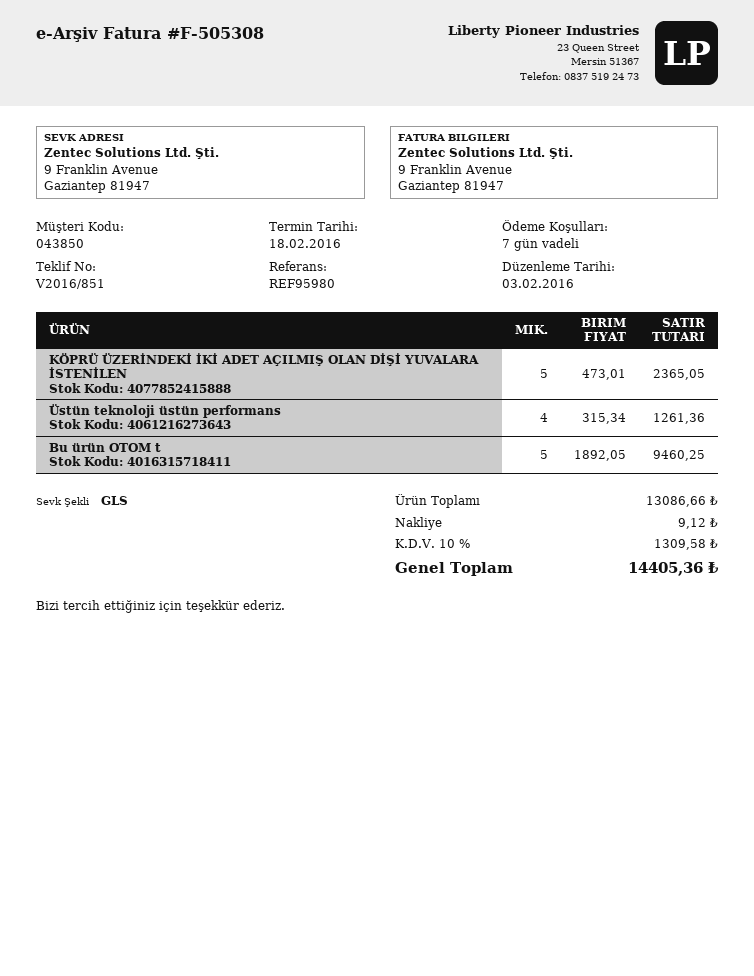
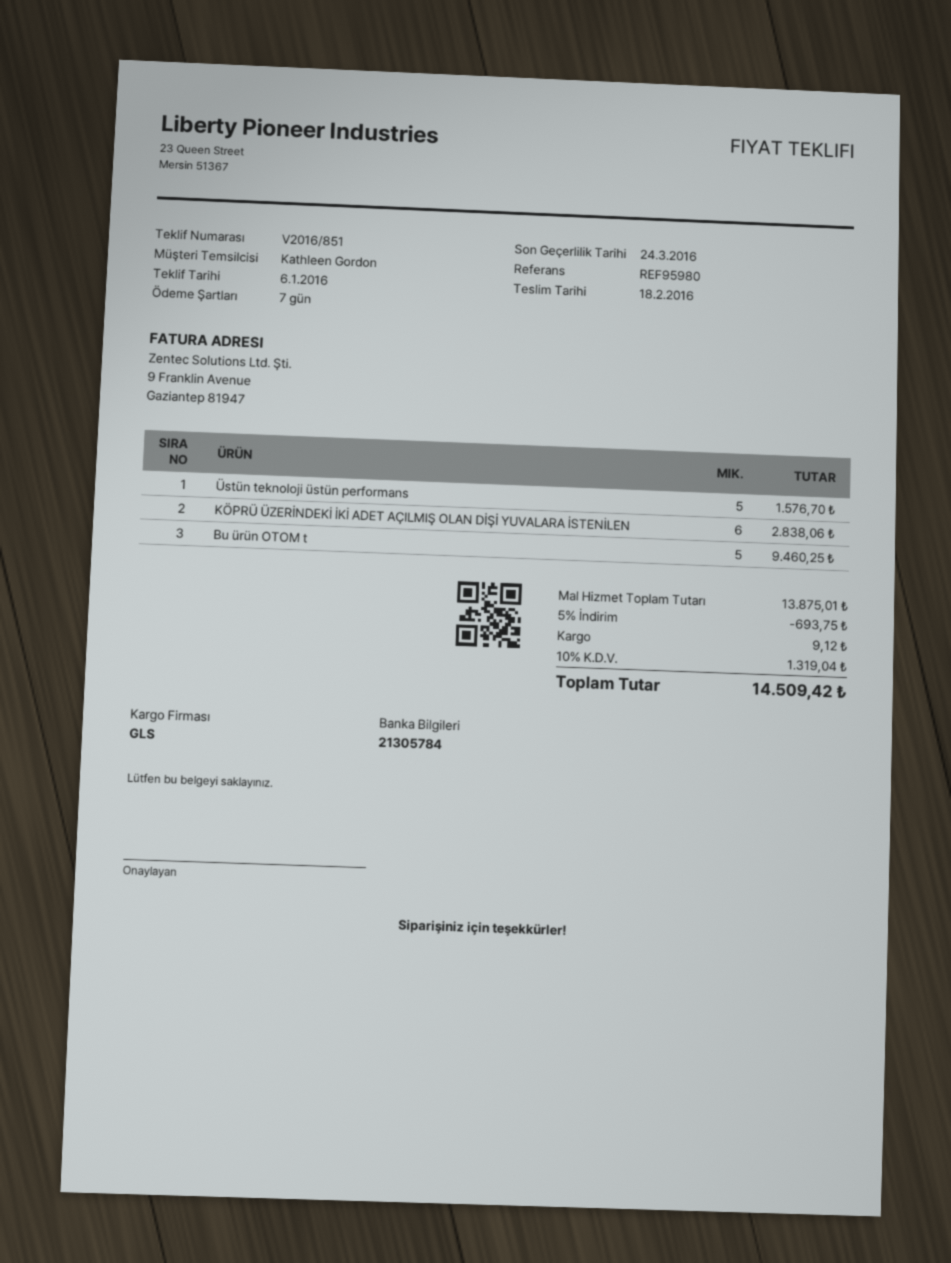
KÖPRÜ ÜZERİNDEKİ İKİ ADET AÇILMIŞ OLAN DİŞİ YUVALARA İSTENİLEN: 5 for 2365.05 -> 6 for 2838.06
Üstün teknoloji üstün performans: 4 for 1261.36 -> 5 for 1576.70
subtotal: 13086.66 -> 13875.01
discount: none -> 5% = 693.75
tax: 10% = 1309.58 -> 10% = 1319.04
total: 14405.36 -> 14509.42

